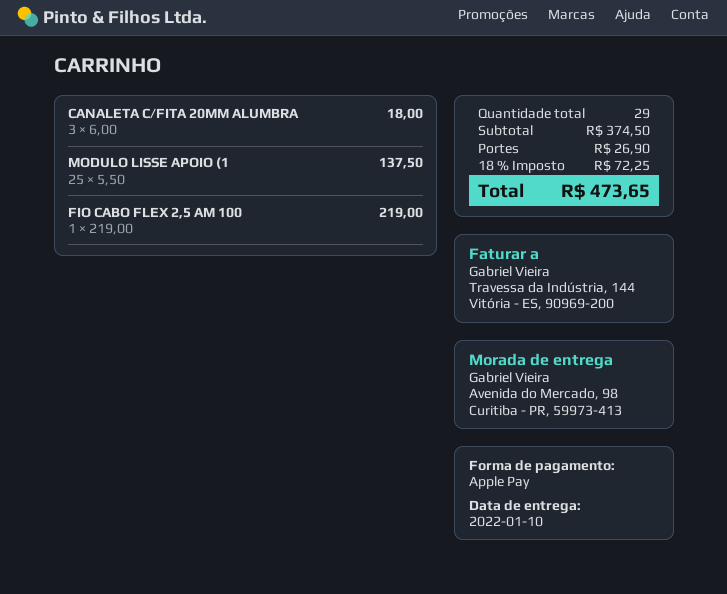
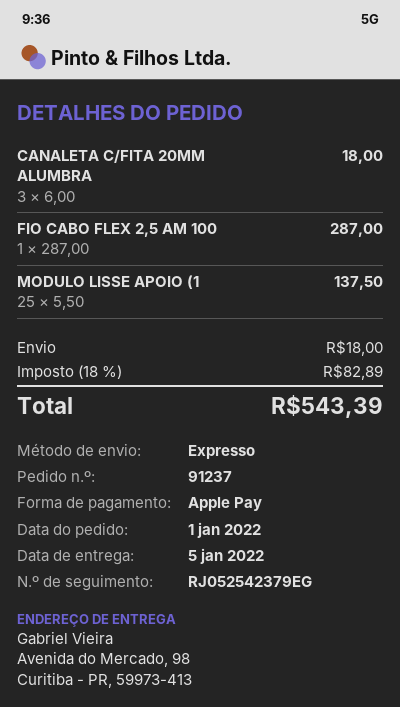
delivery date: 2022-01-10 -> 2022-01-05
FIO CABO FLEX 2,5 AM 100: 1 x 219.00 = 219.00 -> 1 x 287.00 = 287.00
shipping: 26.90 -> 18.00
tax: 18% = 72.25 -> 18% = 82.89
total: 473.65 -> 543.39

